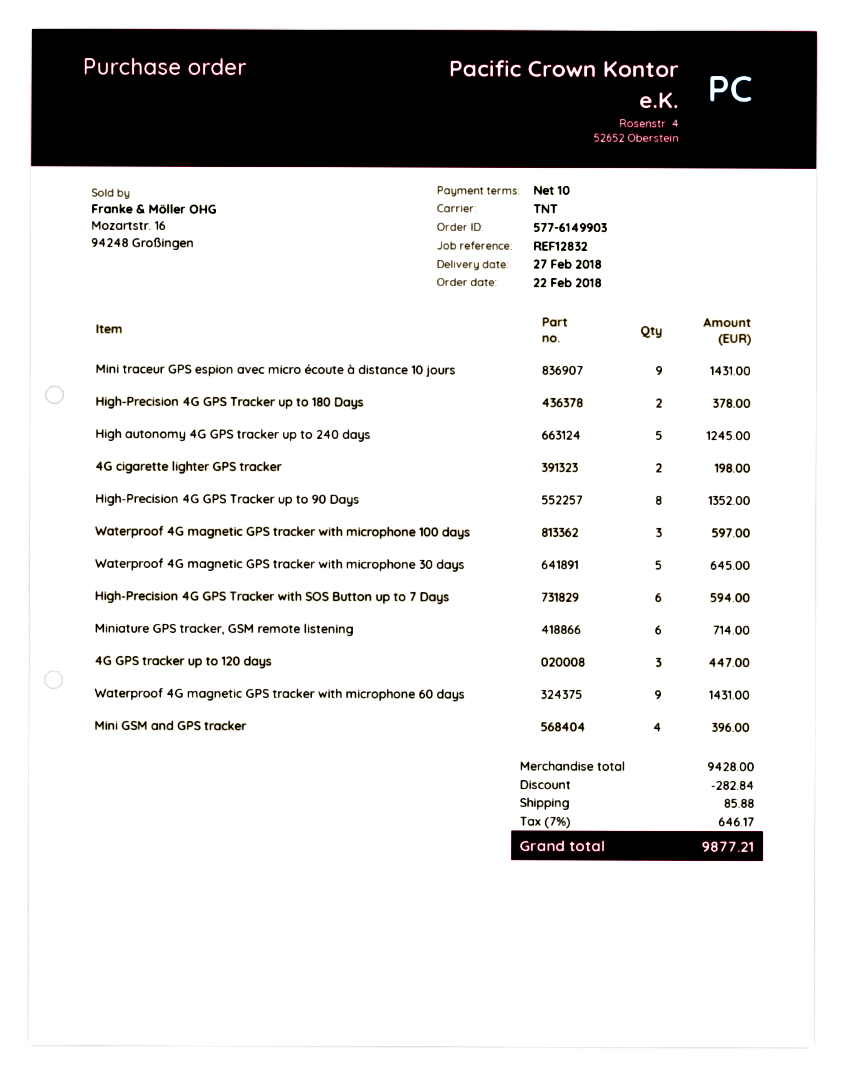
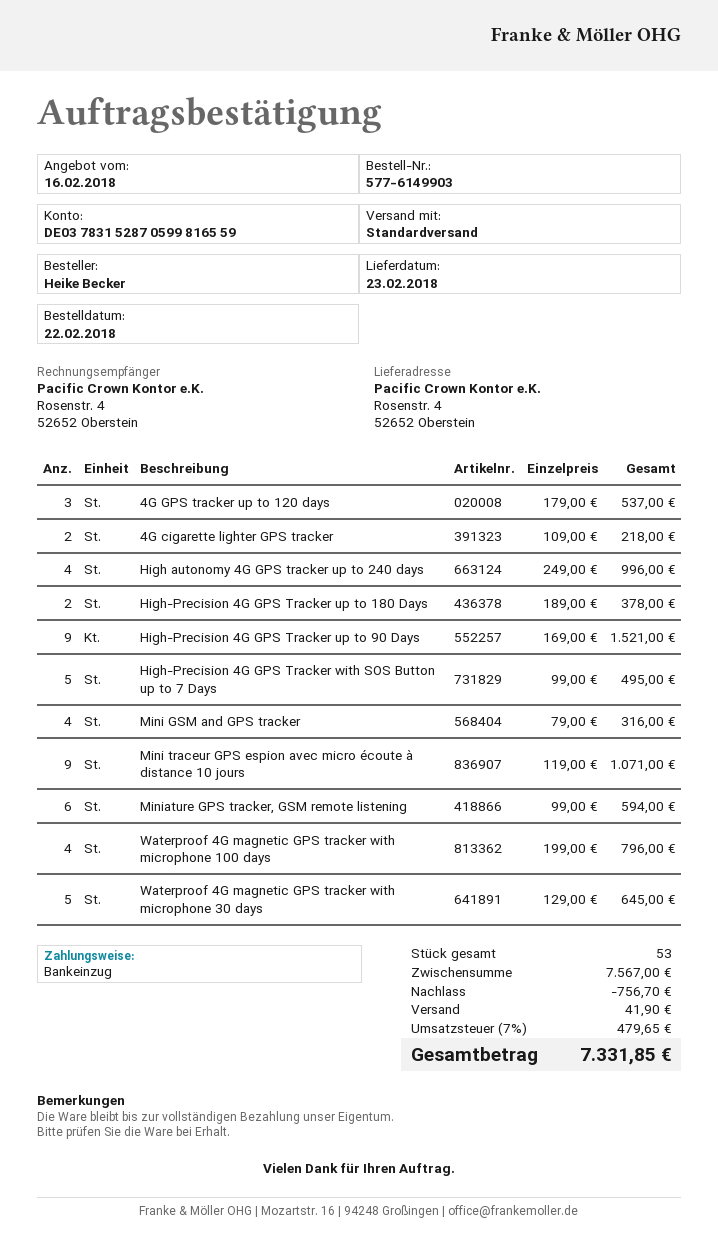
delivery date: 2018-02-27 -> 2018-02-23
shipping method: TNT -> standard
Mini traceur GPS espion avec micro écoute à distance 10 jours: 9 for 1431.00 -> 9 for 1071.00
High autonomy 4G GPS tracker up to 240 days: 5 for 1245.00 -> 4 for 996.00
4G cigarette lighter GPS tracker: 2 for 198.00 -> 2 for 218.00
High-Precision 4G GPS Tracker up to 90 Days: 8 for 1352.00 -> 9 for 1521.00
Waterproof 4G magnetic GPS tracker with microphone 100 days: 3 for 597.00 -> 4 for 796.00
High-Precision 4G GPS Tracker with SOS Button up to 7 Days: 6 for 594.00 -> 5 for 495.00
Miniature GPS tracker, GSM remote listening: 6 for 714.00 -> 6 for 594.00
4G GPS tracker up to 120 days: 3 for 447.00 -> 3 for 537.00
Waterproof 4G magnetic GPS tracker with microphone 60 days: 9 for 1431.00 -> none
Mini GSM and GPS tracker: 4 for 396.00 -> 4 for 316.00
subtotal: 9428.00 -> 7567.00
discount: 282.84 -> 756.70
shipping: 85.88 -> 41.90
tax: 7% = 646.17 -> 7% = 479.65
total: 9877.21 -> 7331.85

